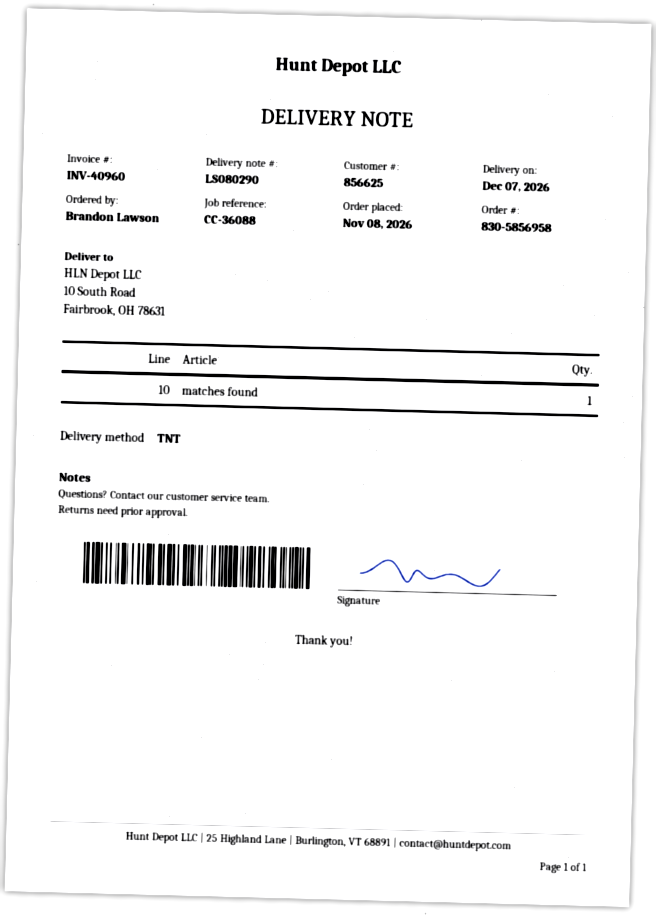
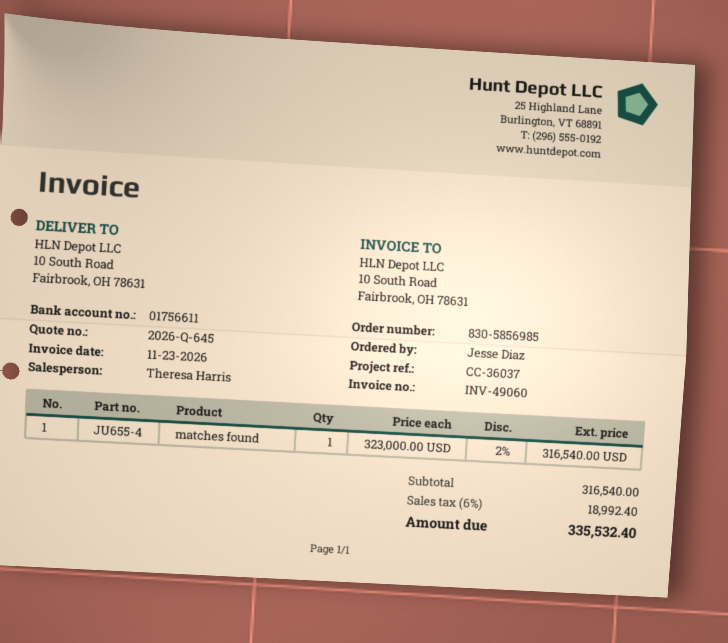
order number: 830-5856958 -> 830-5856985
invoice number: INV-40960 -> INV-49060
reference: CC-36088 -> CC-36037
ordered by: Brandon Lawson -> Jesse Diaz

